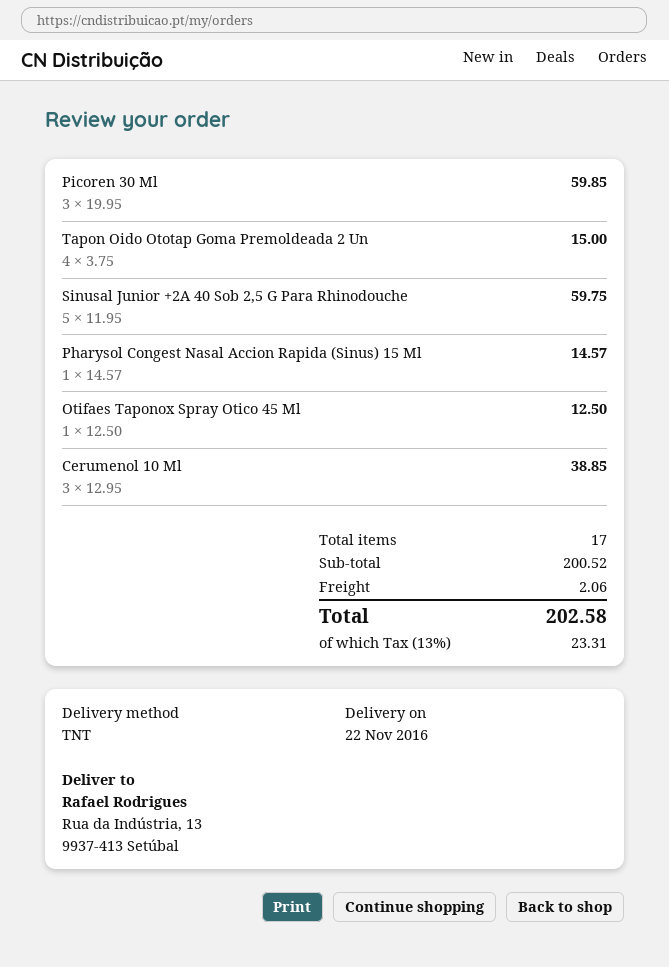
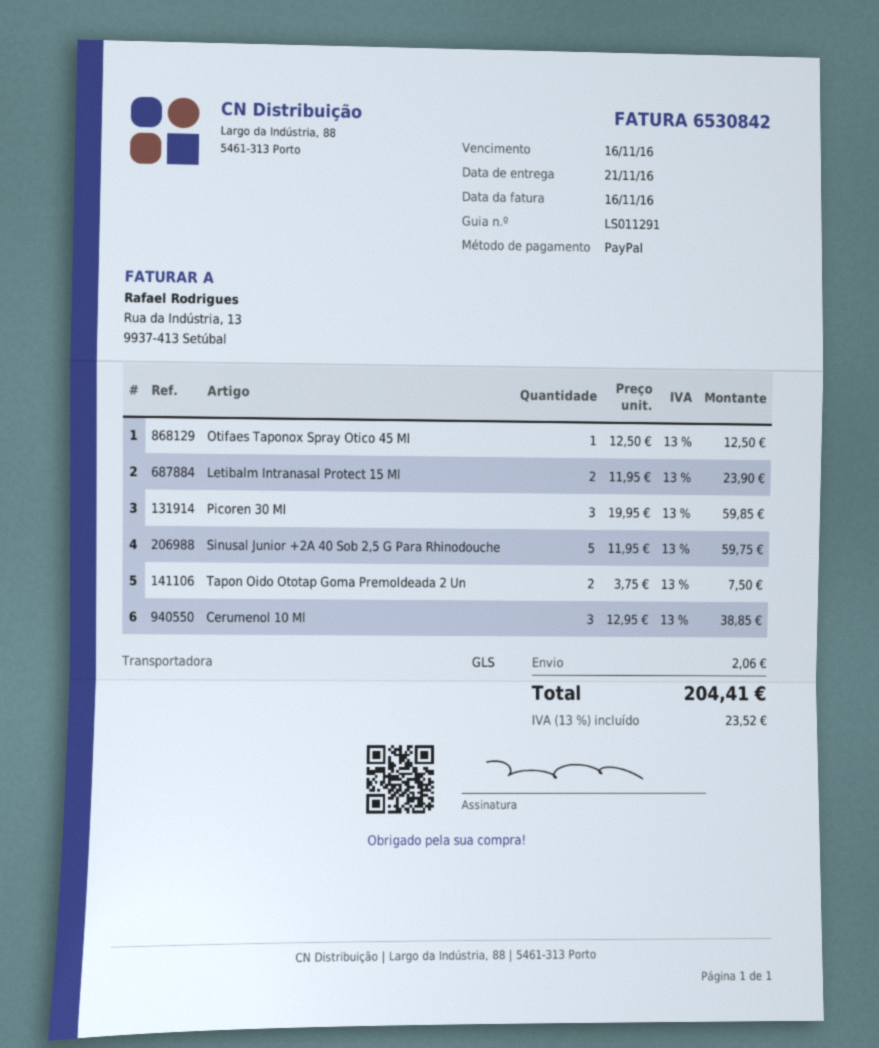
delivery date: 2016-11-22 -> 2016-11-21
shipping method: TNT -> GLS
Tapon Oido Ototap Goma Premoldeada 2 Un: 4 x 3.75 = 15.00 -> 2 x 3.75 = 7.50
Pharysol Congest Nasal Accion Rapida (Sinus) 15 Ml: 1 x 14.57 = 14.57 -> none
Letibalm Intranasal Protect 15 Ml: none -> 2 x 11.95 = 23.90
tax: 13% = 23.31 -> 13% = 23.52
total: 202.58 -> 204.41

